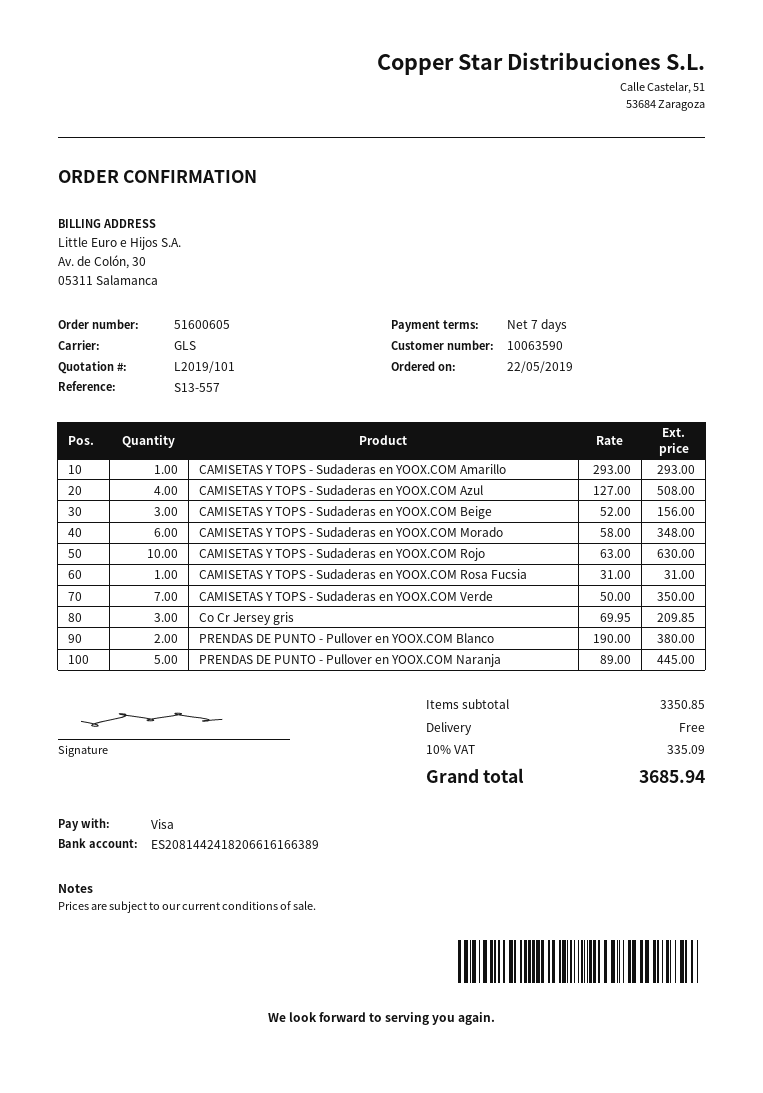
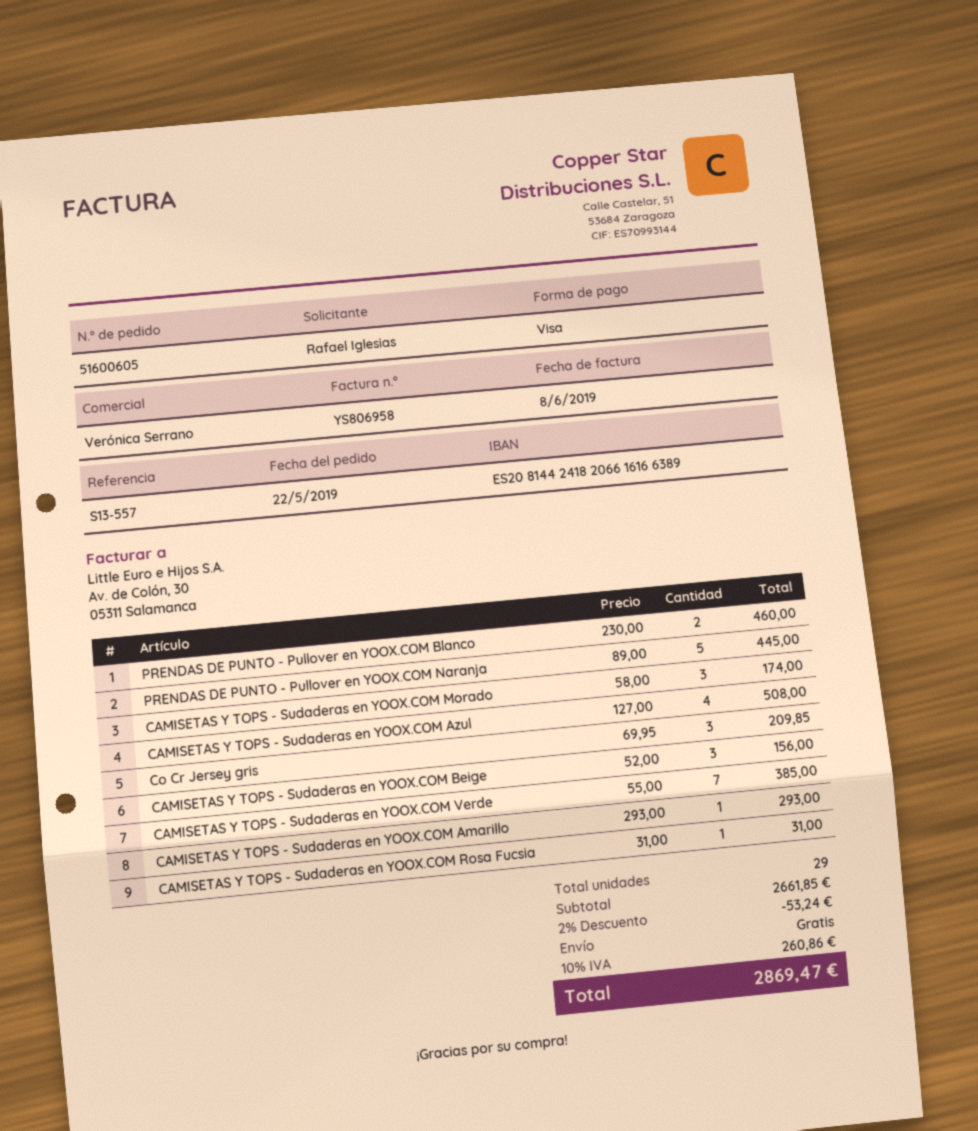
CAMISETAS Y TOPS - Sudaderas en YOOX.COM Morado: 6 x 58.00 = 348.00 -> 3 x 58.00 = 174.00
CAMISETAS Y TOPS - Sudaderas en YOOX.COM Rojo: 10 x 63.00 = 630.00 -> none
CAMISETAS Y TOPS - Sudaderas en YOOX.COM Verde: 7 x 50.00 = 350.00 -> 7 x 55.00 = 385.00
PRENDAS DE PUNTO - Pullover en YOOX.COM Blanco: 2 x 190.00 = 380.00 -> 2 x 230.00 = 460.00
subtotal: 3350.85 -> 2661.85
discount: none -> 2% = 53.24
tax: 10% = 335.09 -> 10% = 260.86
total: 3685.94 -> 2869.47

